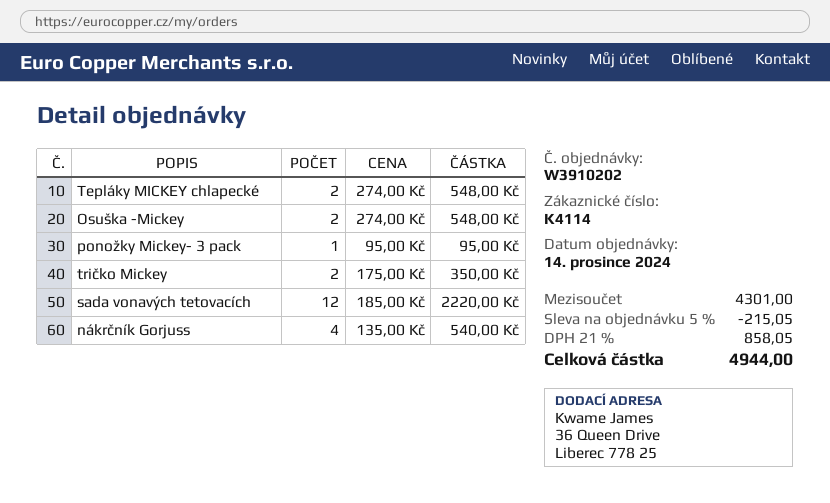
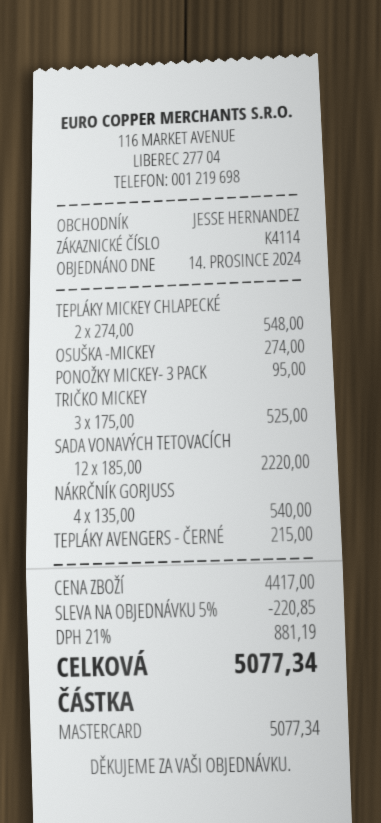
Osuška -Mickey: 2 x 274.00 = 548.00 -> 1 x 274.00 = 274.00
tričko Mickey: 2 x 175.00 = 350.00 -> 3 x 175.00 = 525.00
TEPLÁKY AVENGERS - ČERNÉ: none -> 1 x 215.00 = 215.00
subtotal: 4301.00 -> 4417.00
discount: 5% = 215.05 -> 5% = 220.85
tax: 21% = 858.05 -> 21% = 881.19
total: 4944.00 -> 5077.34

